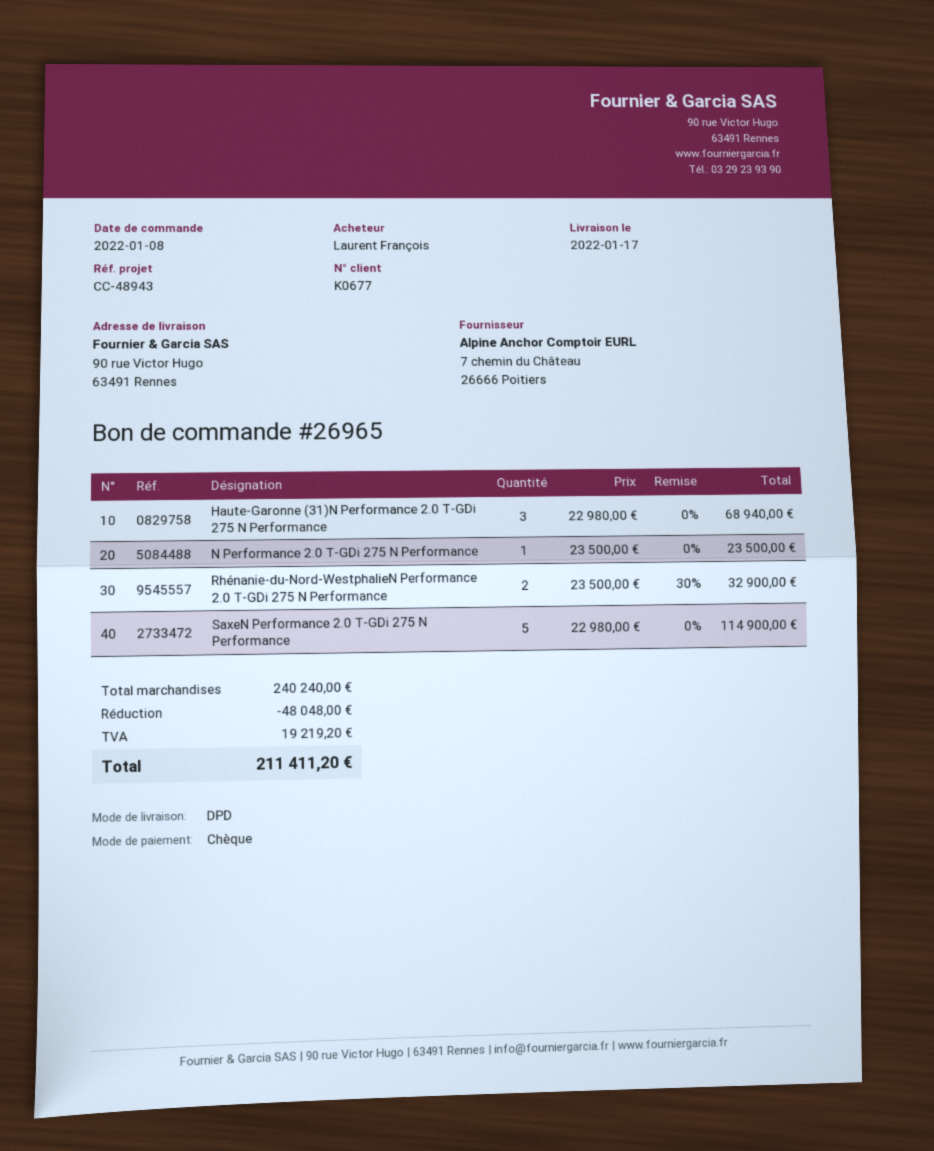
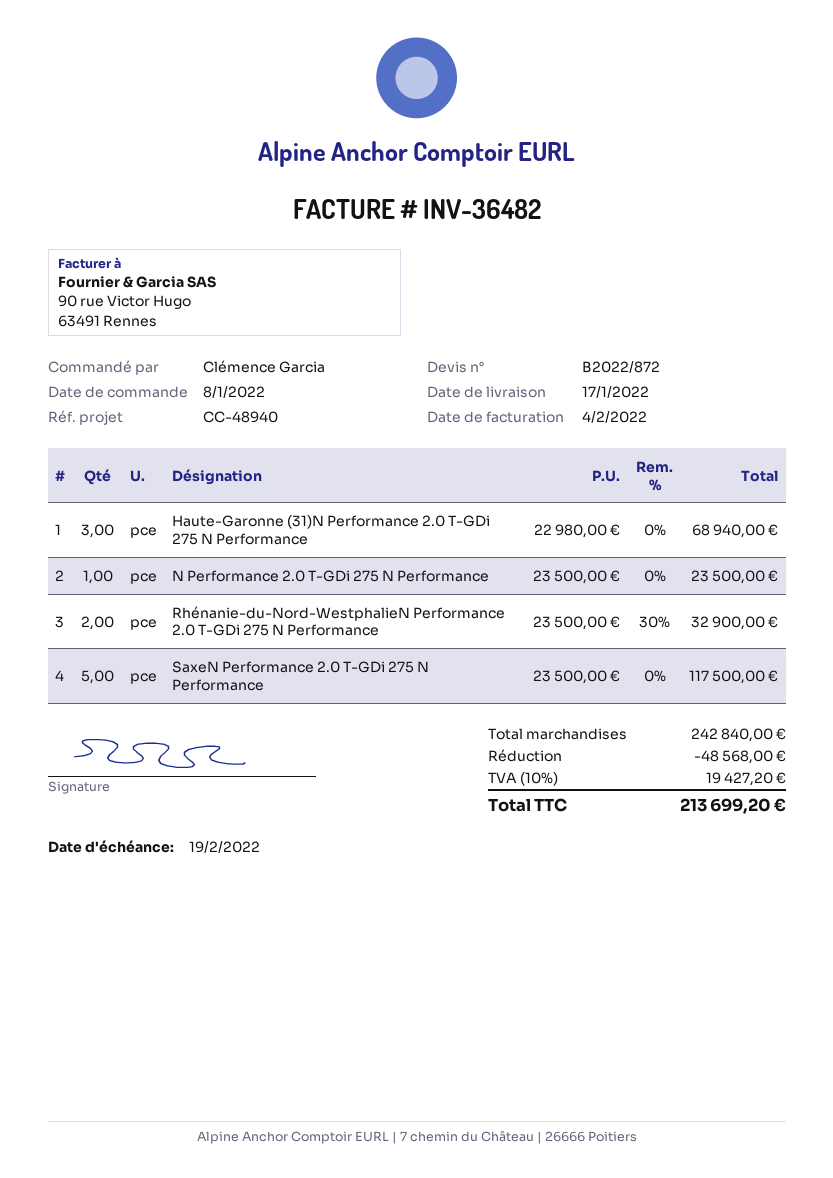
reference: CC-48943 -> CC-48940
ordered by: Laurent François -> Clémence Garcia
SaxeN Performance 2.0 T-GDi 275 N Performance: 5 x 22980.00 = 114900.00 -> 5 x 23500.00 = 117500.00
subtotal: 240240.00 -> 242840.00
discount: 48048.00 -> 48568.00
tax: 19219.20 -> 19427.20
total: 211411.20 -> 213699.20

